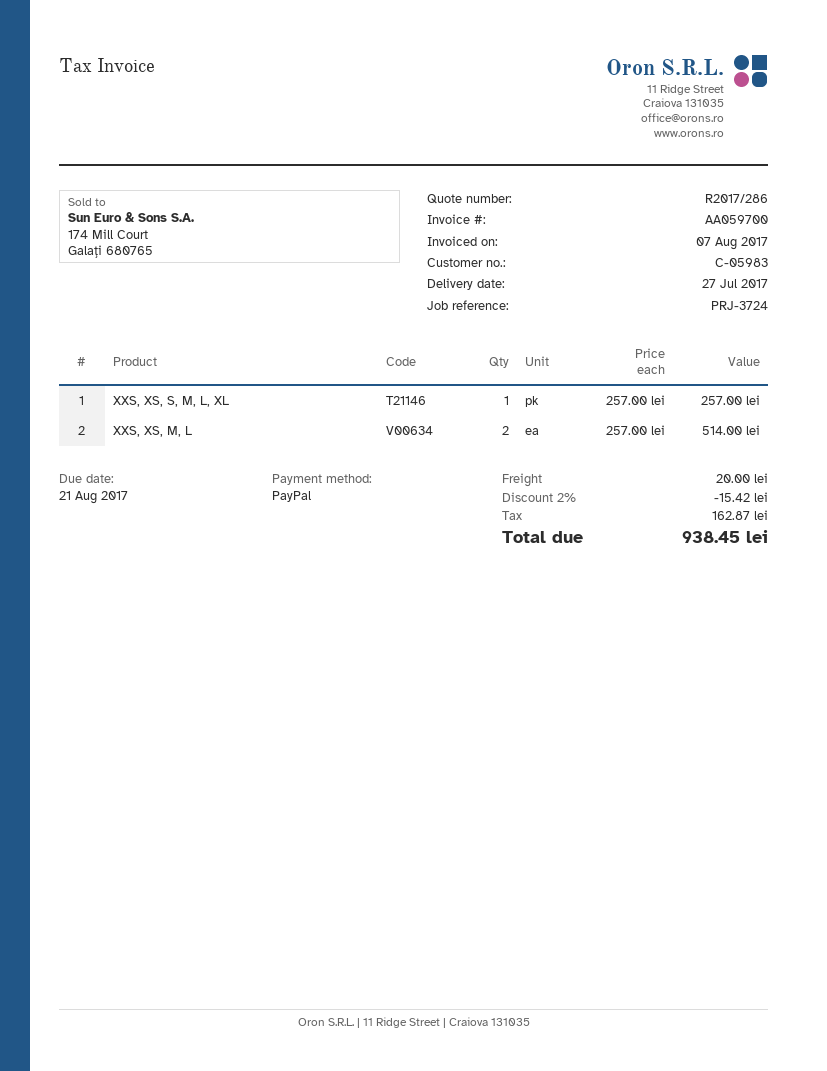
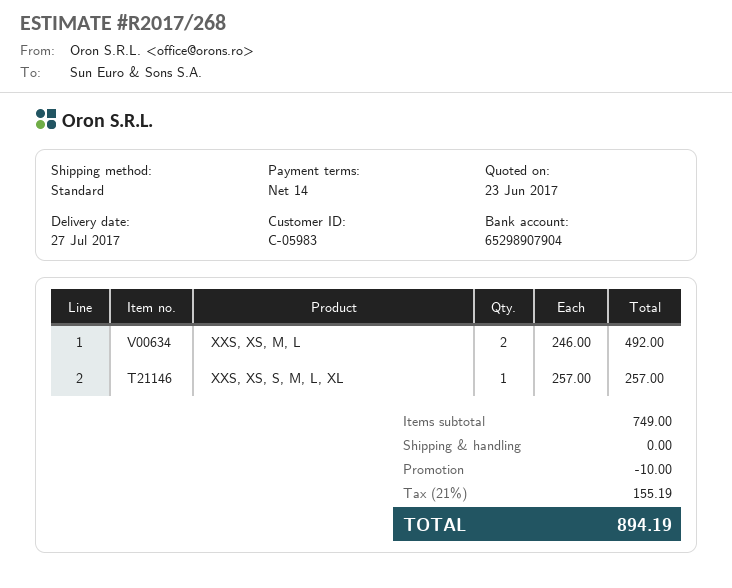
quote number: R2017/286 -> R2017/268
XXS, XS, M, L: 2 x 257.00 = 514.00 -> 2 x 246.00 = 492.00
discount: 15.42 -> 10.00
shipping: 20.00 -> 0.00
tax: 162.87 -> 155.19
total: 938.45 -> 894.19

